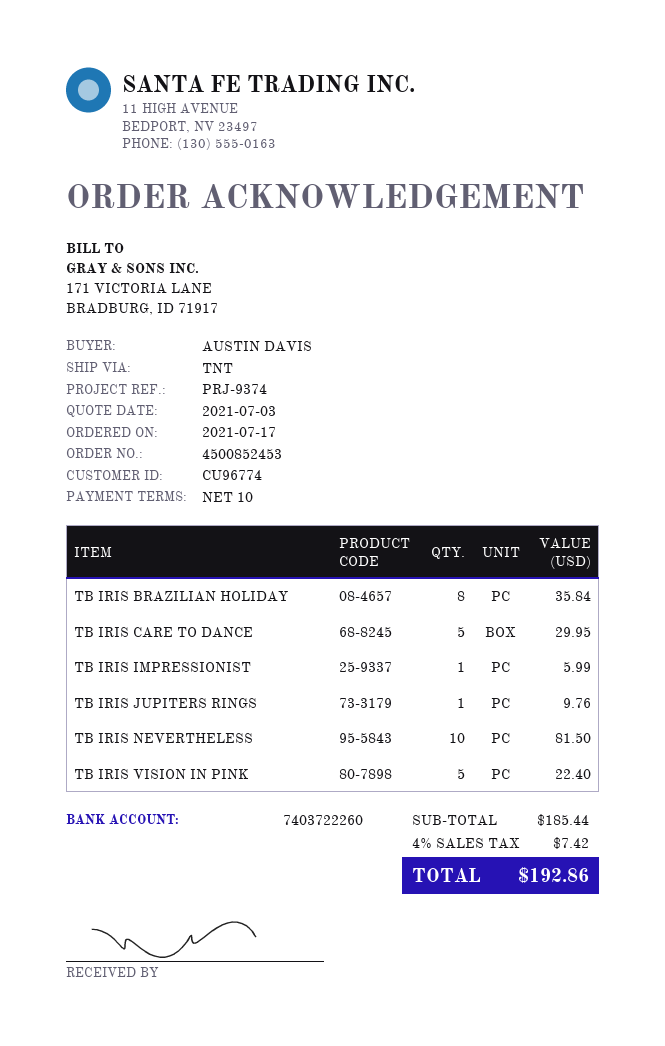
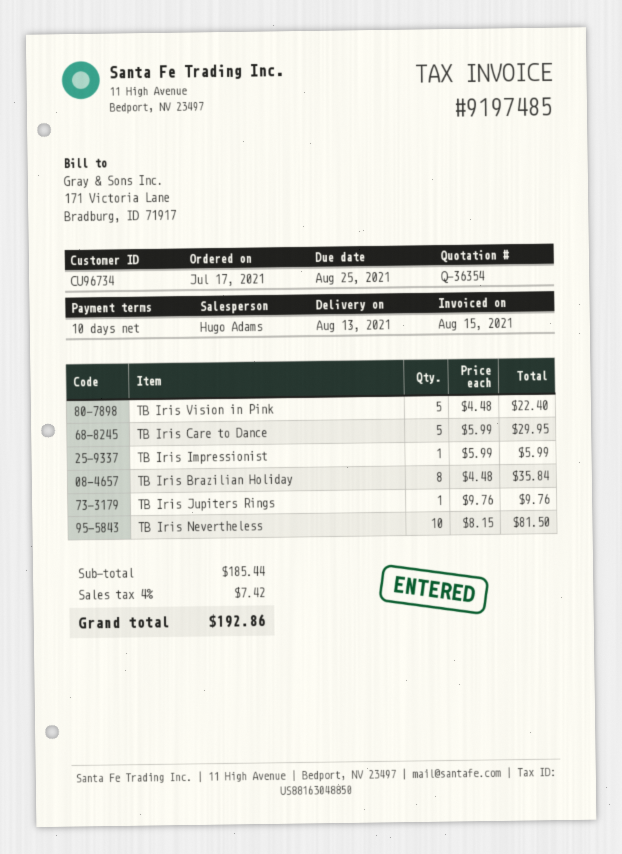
customer number: CU96774 -> CU96734

